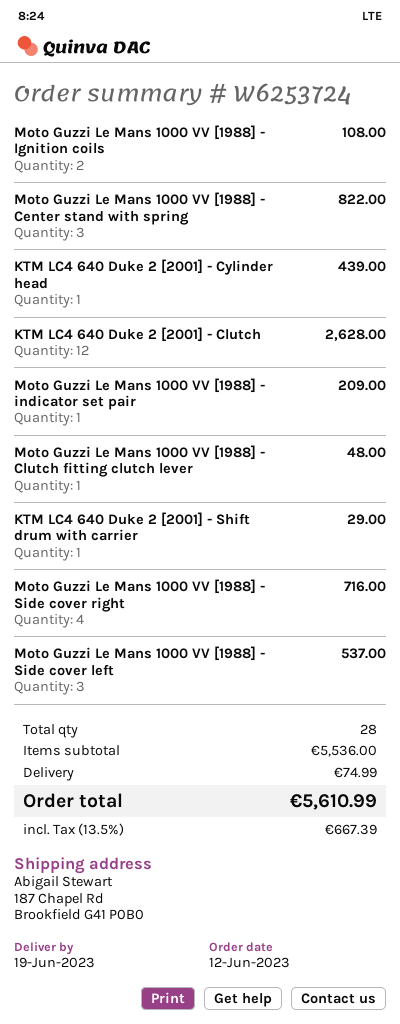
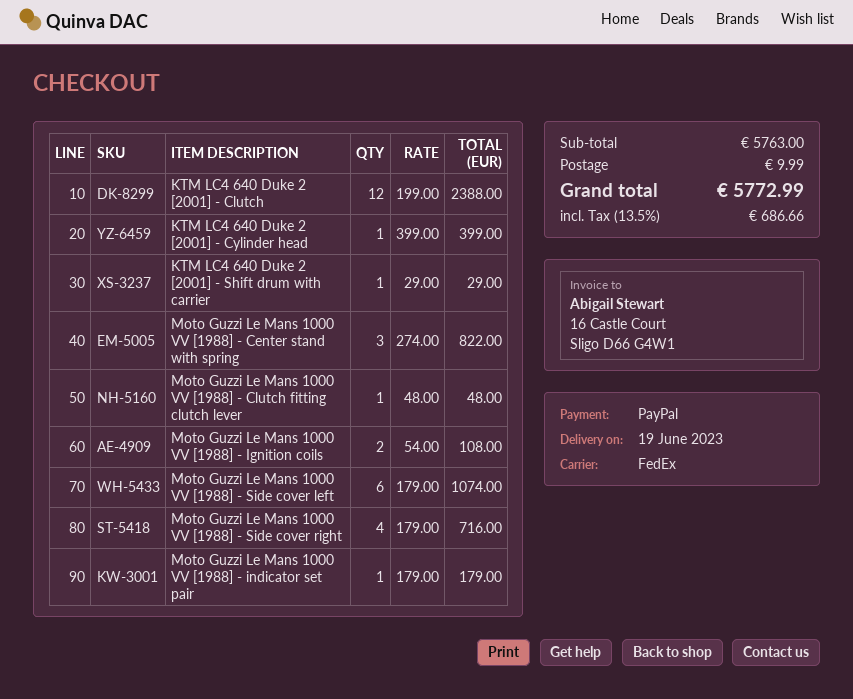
KTM LC4 640 Duke 2 [2001] - Cylinder head: 1 for 439.00 -> 1 for 399.00
KTM LC4 640 Duke 2 [2001] - Clutch: 12 for 2628.00 -> 12 for 2388.00
Moto Guzzi Le Mans 1000 VV [1988] - indicator set pair: 1 for 209.00 -> 1 for 179.00
Moto Guzzi Le Mans 1000 VV [1988] - Side cover left: 3 for 537.00 -> 6 for 1074.00
subtotal: 5536.00 -> 5763.00
shipping: 74.99 -> 9.99
tax: 13.5% = 667.39 -> 13.5% = 686.66
total: 5610.99 -> 5772.99

